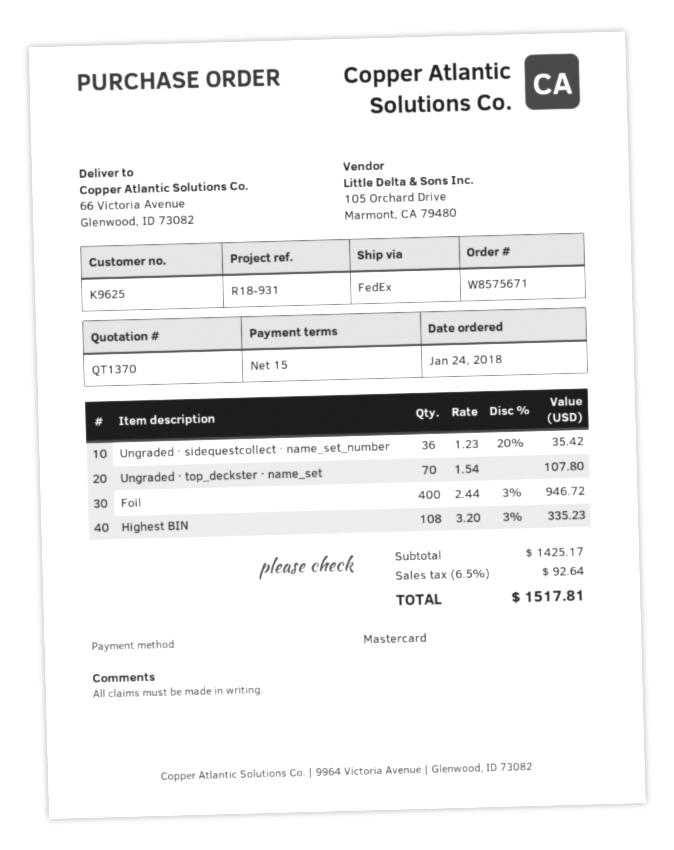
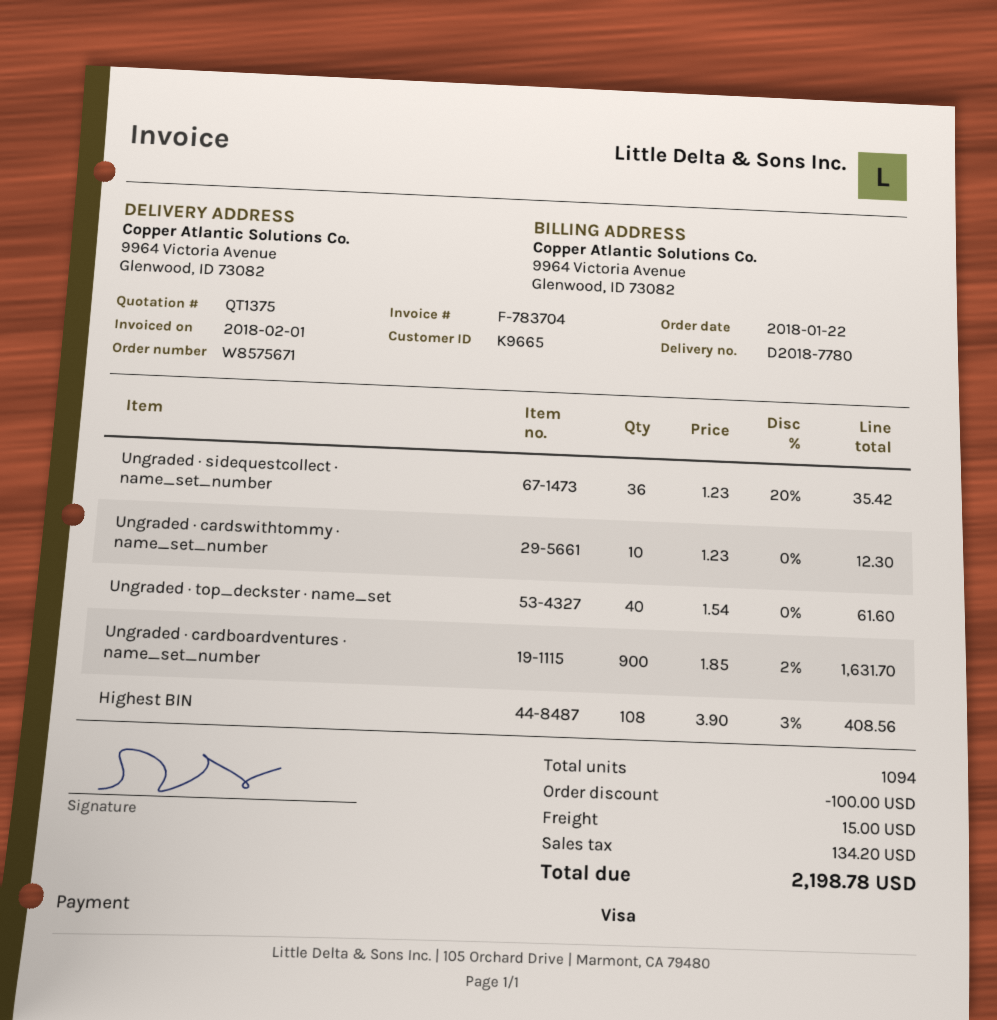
quote number: QT1370 -> QT1375
order date: 2018-01-24 -> 2018-01-22
customer number: K9625 -> K9665
payment method: Mastercard -> Visa
ship to: 66 Victoria Avenue, Glenwood, ID 73082 -> 9964 Victoria Avenue, Glenwood, ID 73082
Ungraded · top_deckster · name_set: 70 x 1.54 = 107.80 -> 40 x 1.54 = 61.60
Foil: 400 x 2.44 - 3% = 946.72 -> none
Highest BIN: 108 x 3.20 - 3% = 335.23 -> 108 x 3.90 - 3% = 408.56
Ungraded · cardswithtommy · name_set_number: none -> 10 x 1.23 = 12.30
Ungraded · cardboardventures · name_set_number: none -> 900 x 1.85 - 2% = 1631.70
discount: none -> 100.00
shipping: none -> 15.00
tax: 92.64 -> 134.20
total: 1517.81 -> 2198.78

